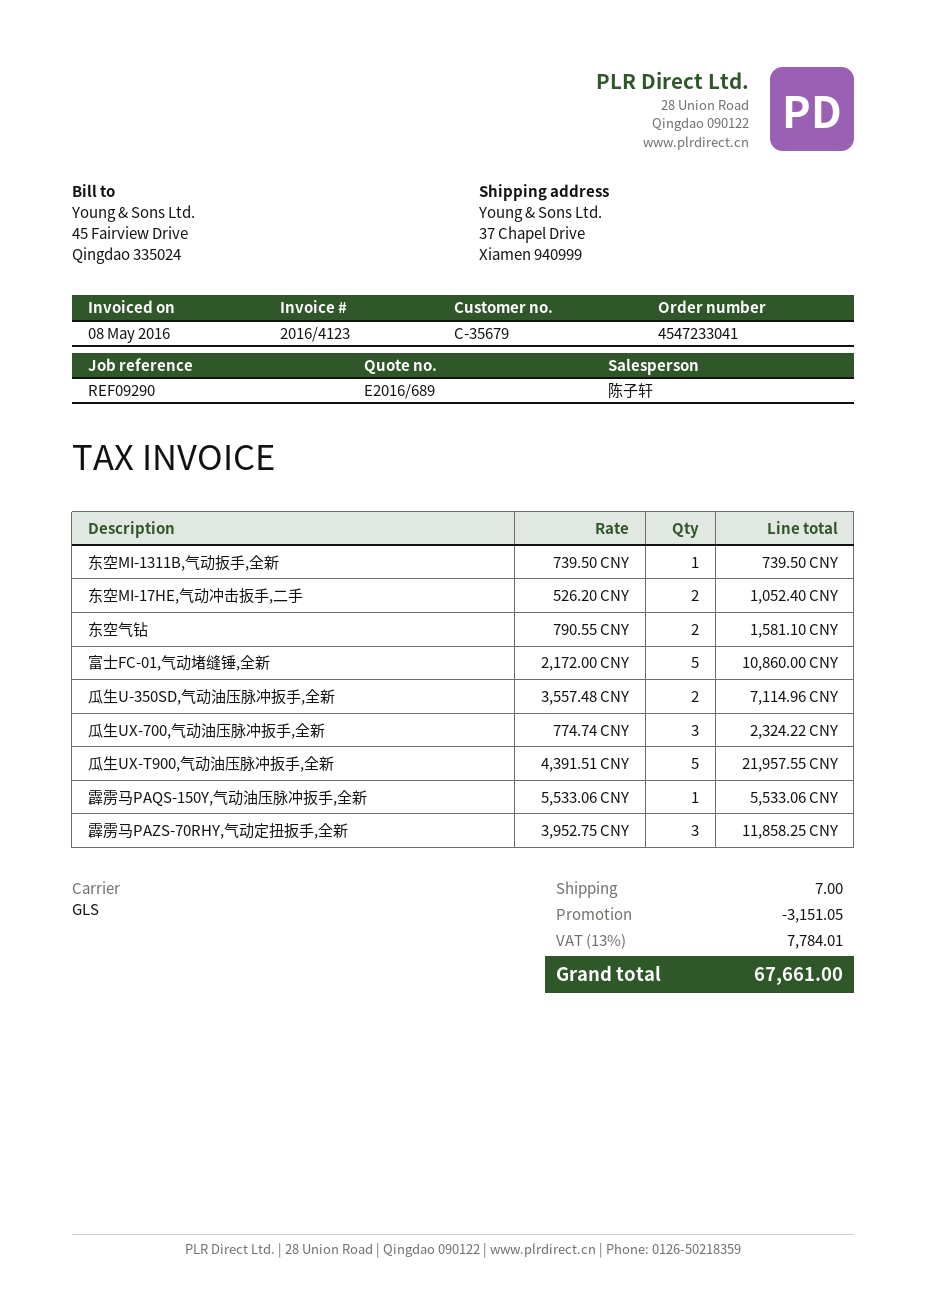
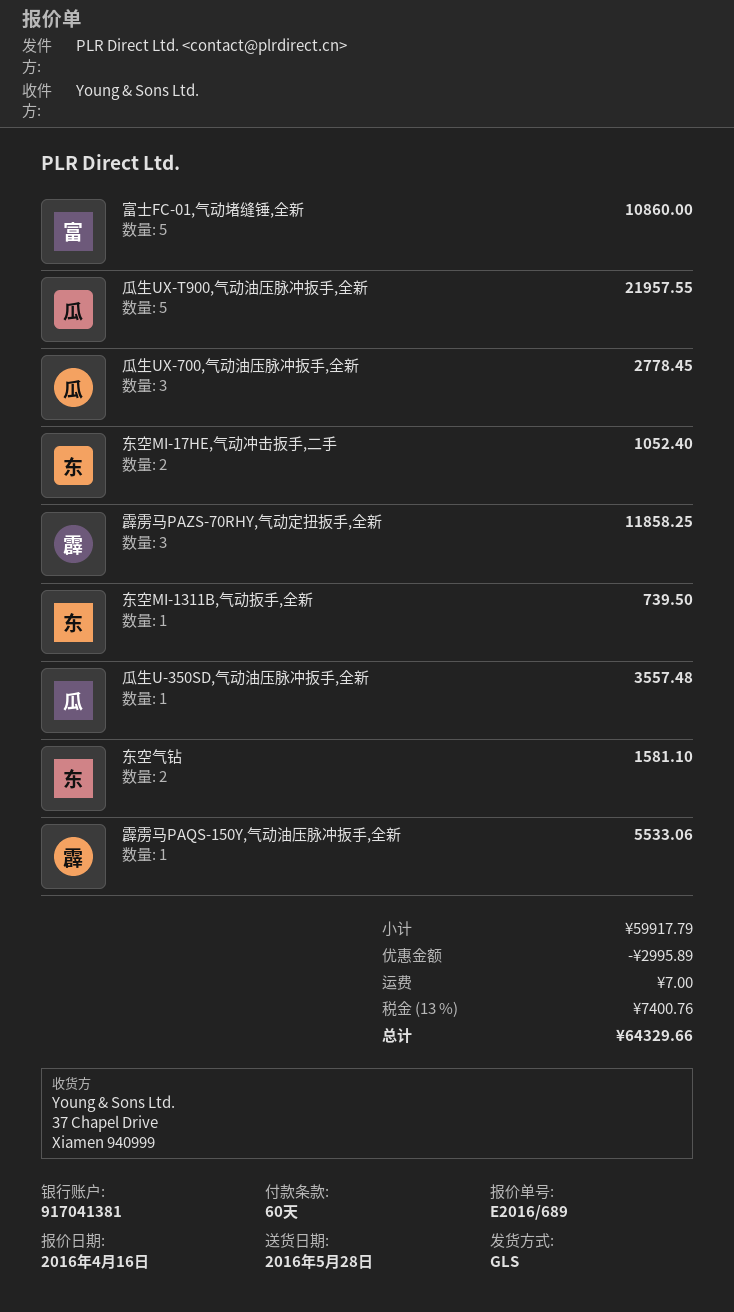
瓜生U-350SD,气动油压脉冲扳手,全新: 2 for 7114.96 -> 1 for 3557.48
瓜生UX-700,气动油压脉冲扳手,全新: 3 for 2324.22 -> 3 for 2778.45
discount: 3151.05 -> 2995.89
tax: 13% = 7784.01 -> 13% = 7400.76
total: 67661.00 -> 64329.66

